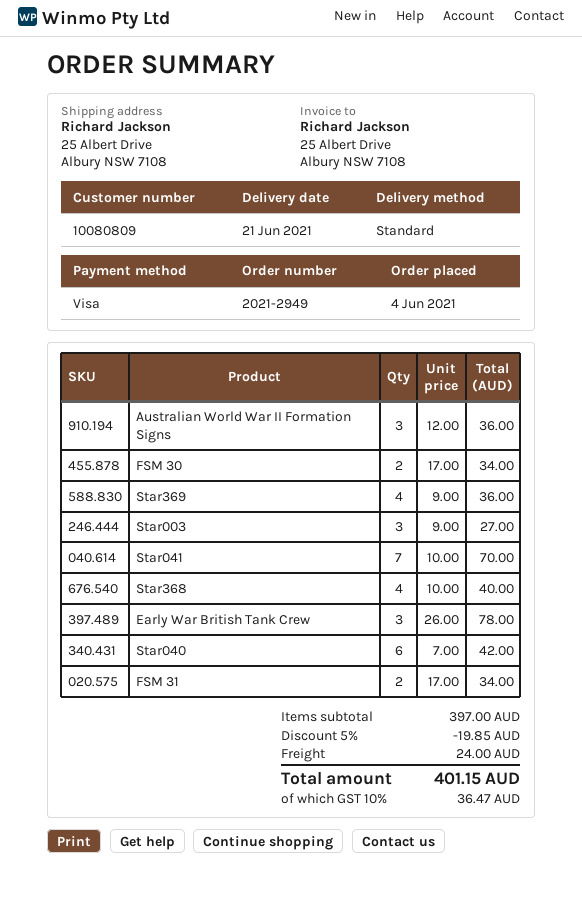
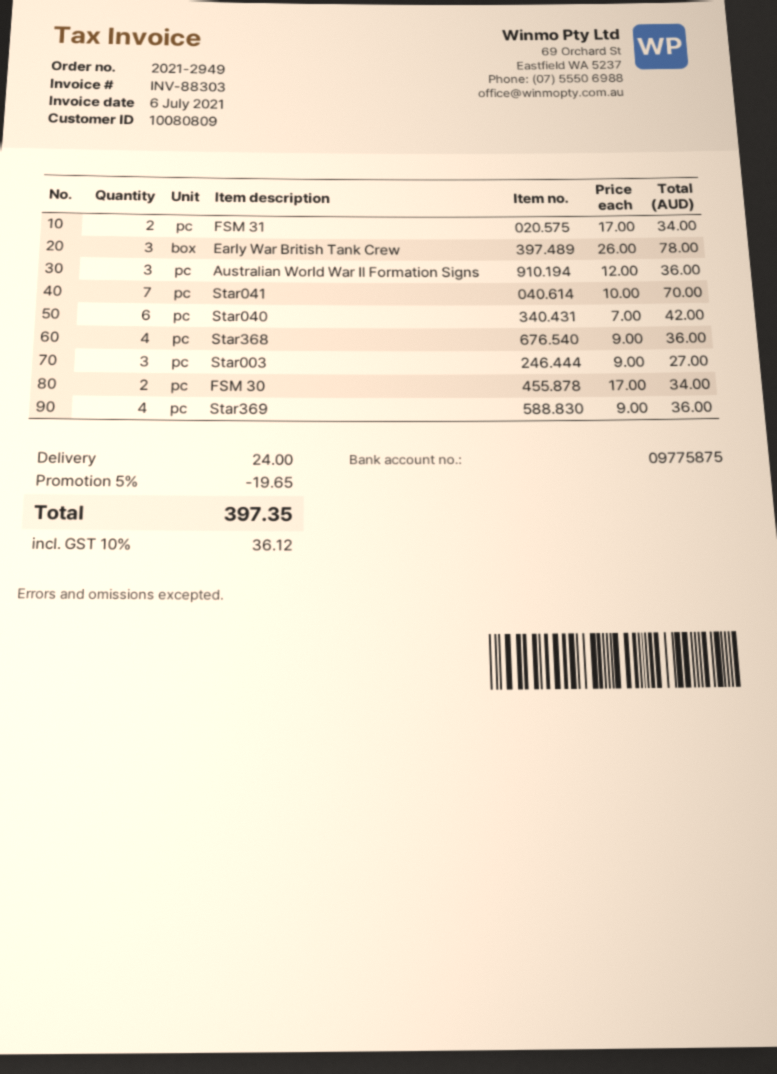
Star368: 4 x 10.00 = 40.00 -> 4 x 9.00 = 36.00
discount: 5% = 19.85 -> 5% = 19.65
tax: 10% = 36.47 -> 10% = 36.12
total: 401.15 -> 397.35

